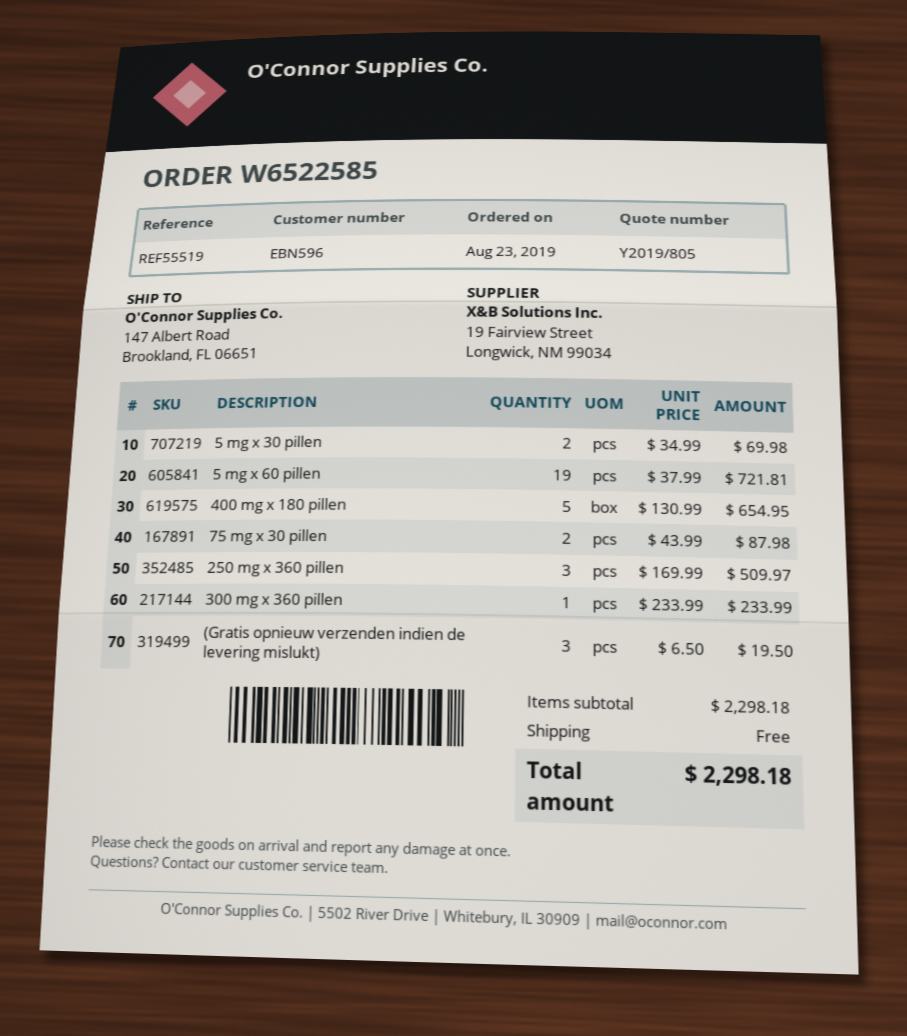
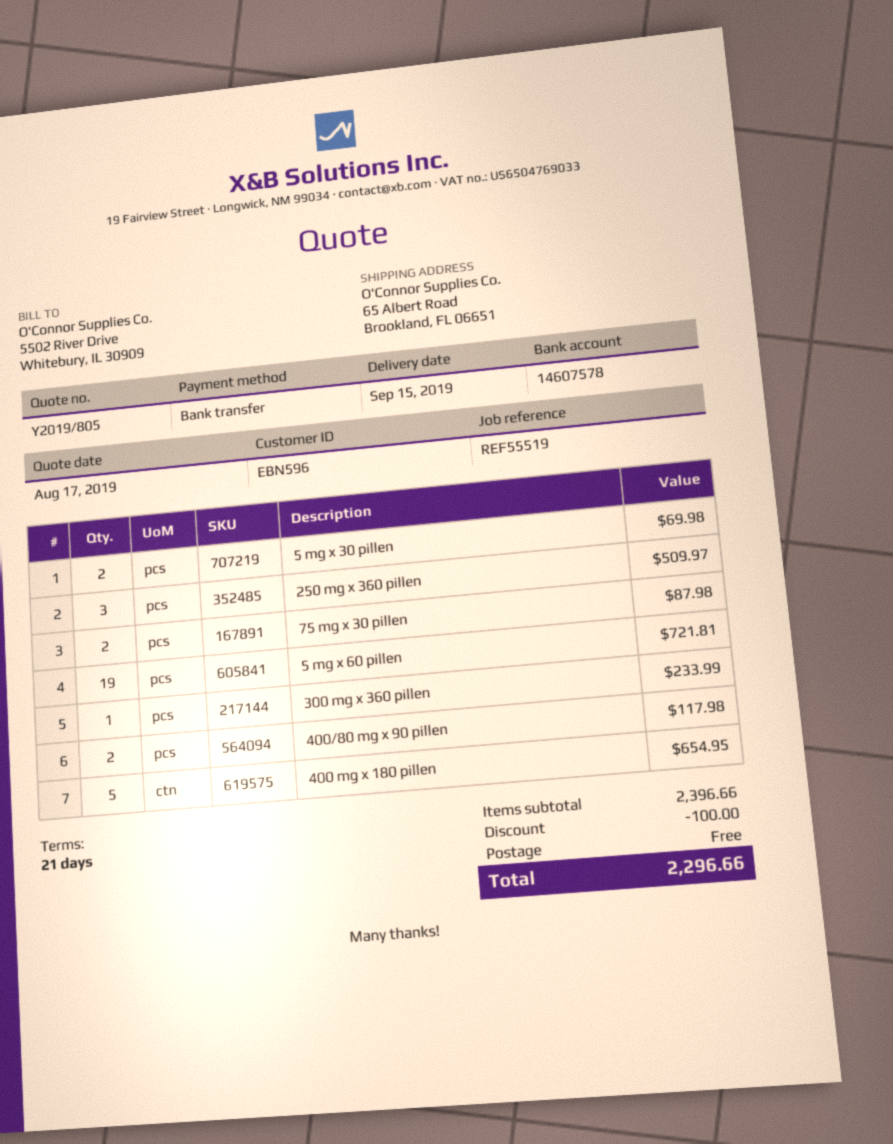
ship to: 147 Albert Road, Brookland, FL 06651 -> 65 Albert Road, Brookland, FL 06651
(Gratis opnieuw verzenden indien de levering mislukt): 3 for 19.50 -> none
400/80 mg x 90 pillen: none -> 2 for 117.98
subtotal: 2298.18 -> 2396.66
discount: none -> 100.00
total: 2298.18 -> 2296.66

